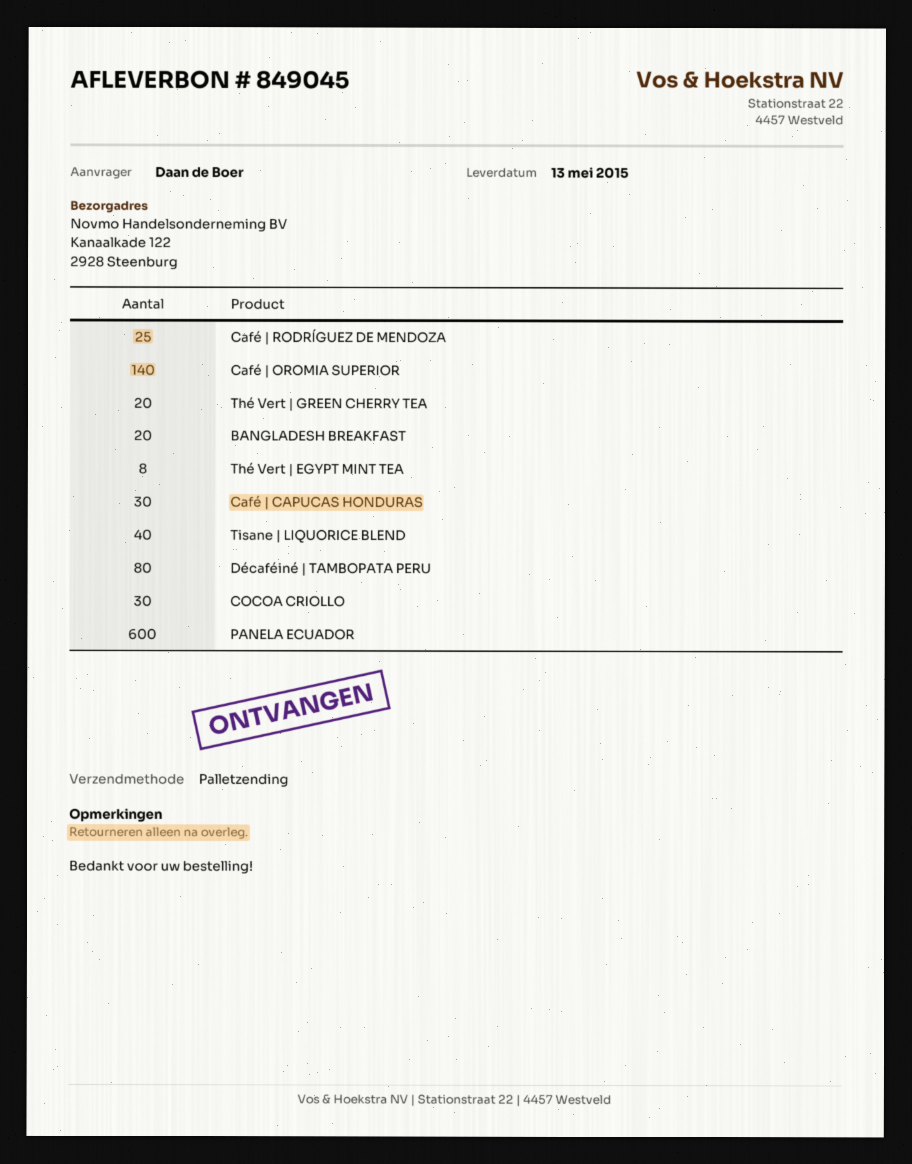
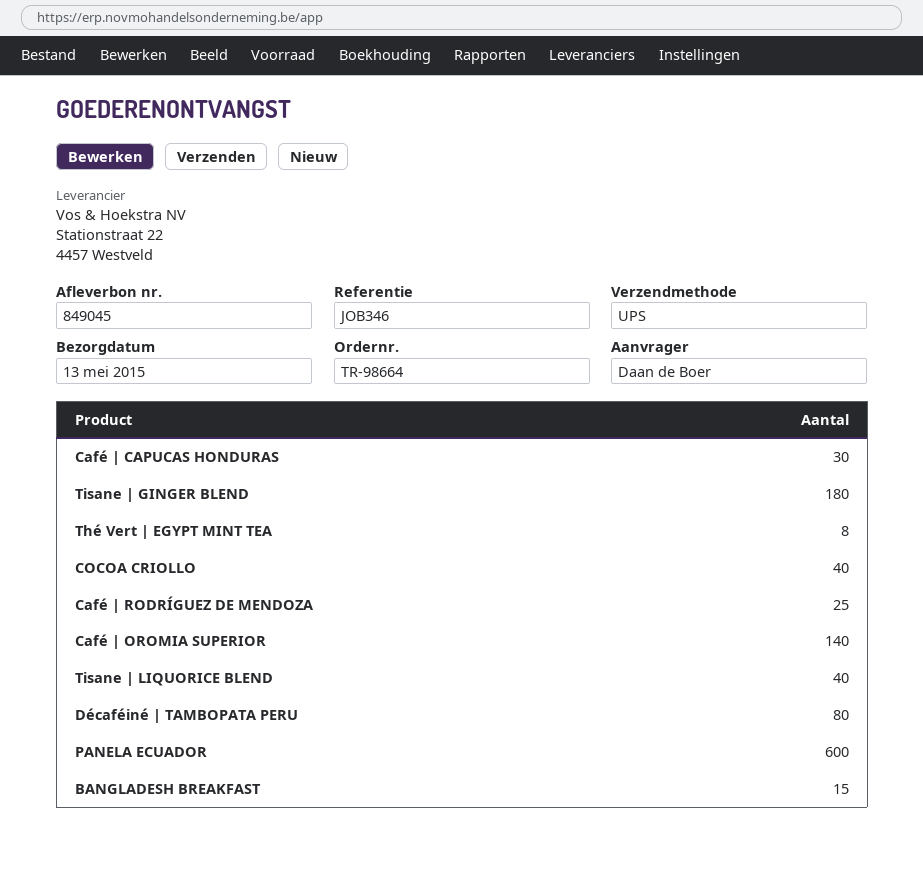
shipping method: pallet freight -> UPS
Thé Vert | GREEN CHERRY TEA: 20 -> none
BANGLADESH BREAKFAST: 20 -> 15
COCOA CRIOLLO: 30 -> 40
Tisane | GINGER BLEND: none -> 180

